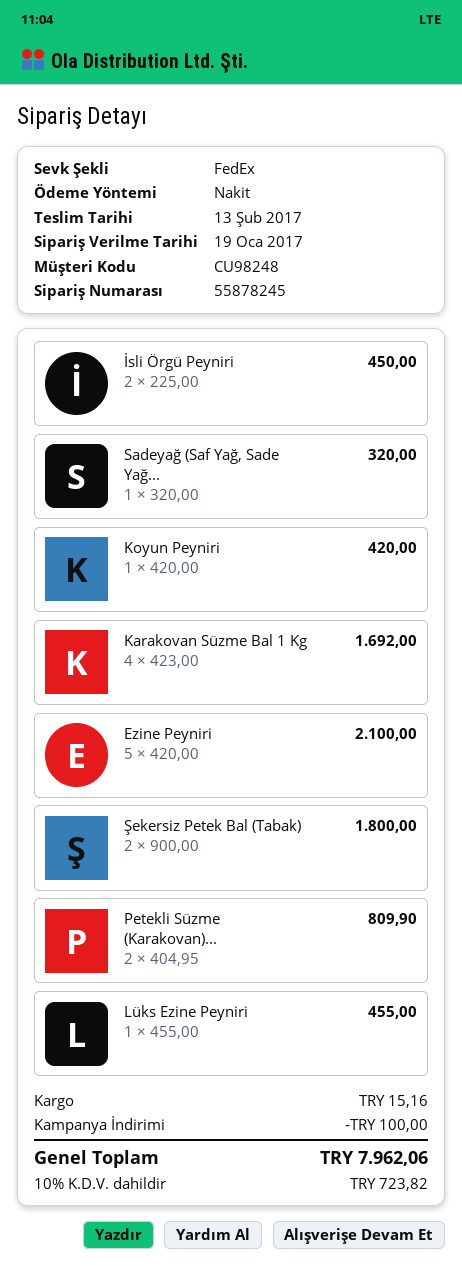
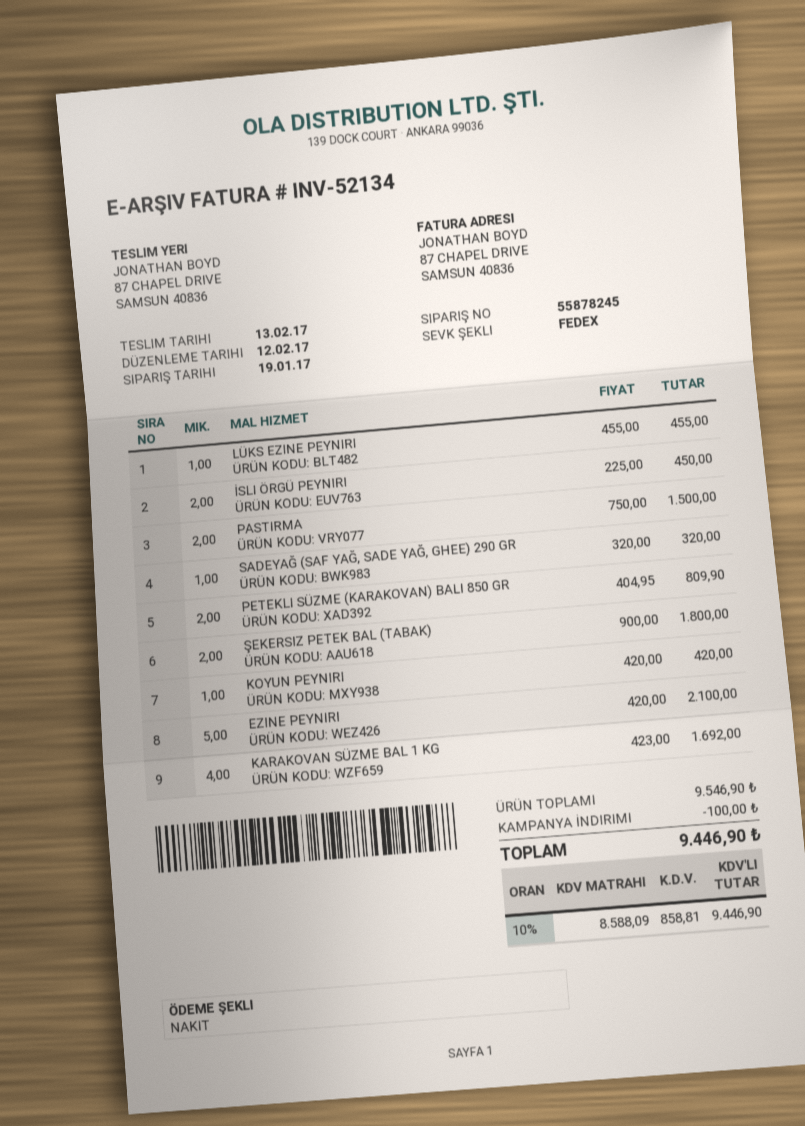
PASTIRMA: none -> 2 x 750.00 = 1500.00
shipping: 15.16 -> none
tax: 10% = 723.82 -> 10% = 858.81
total: 7962.06 -> 9446.90

